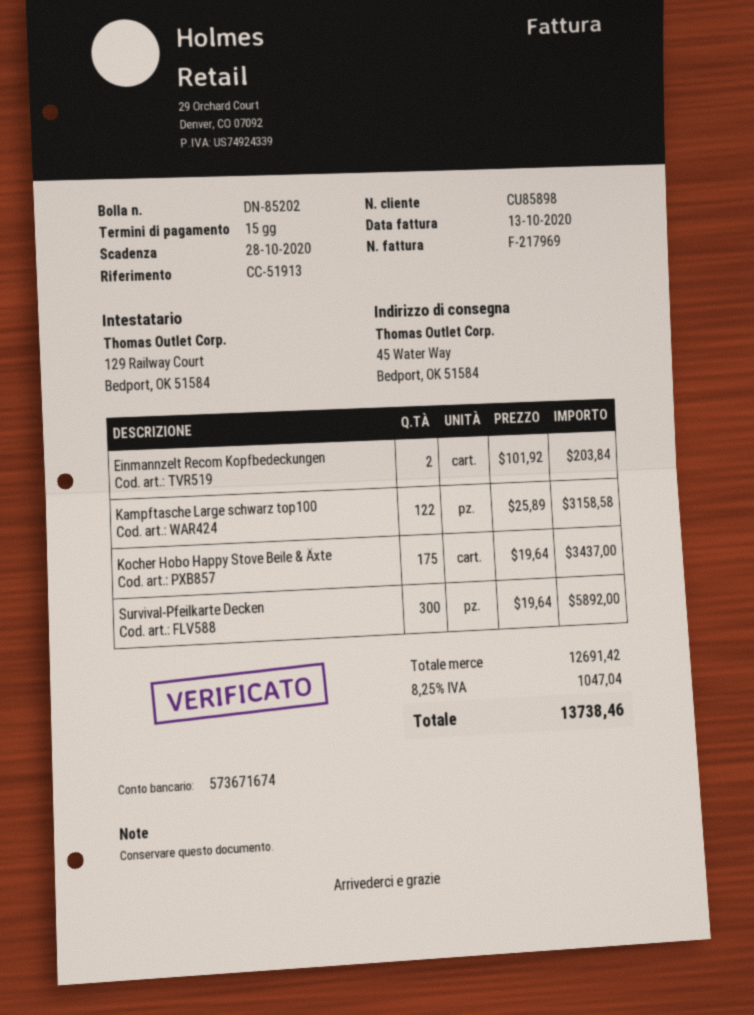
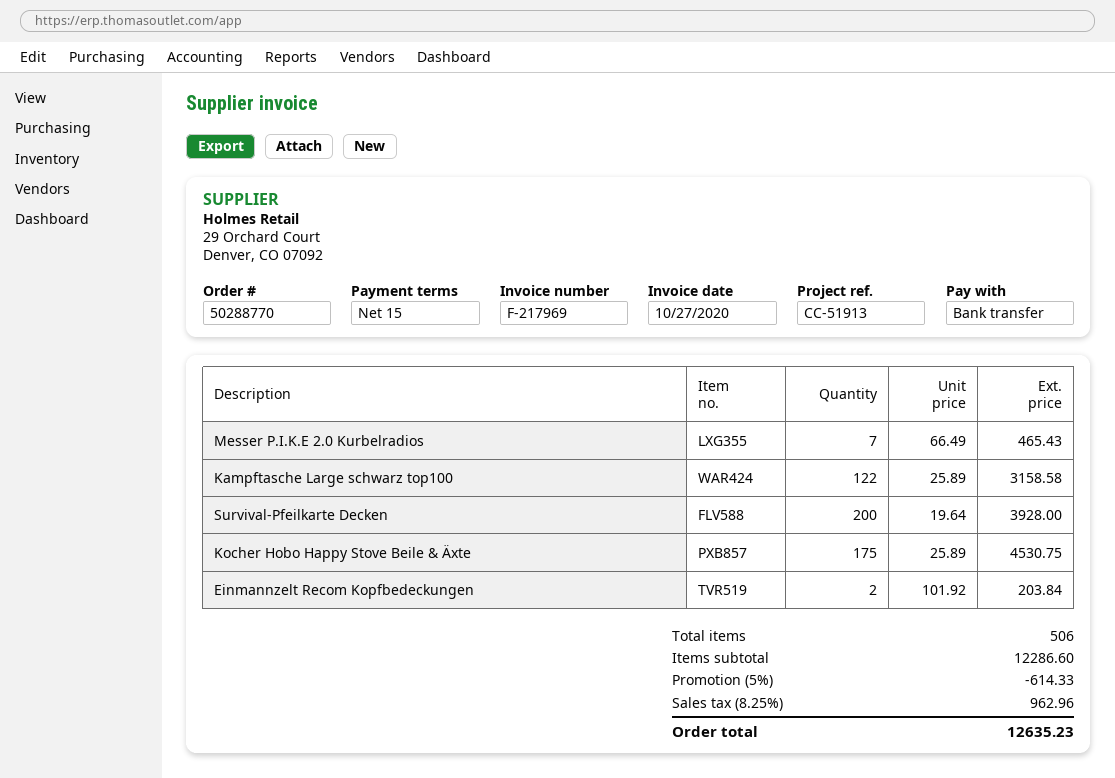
invoice date: 2020-10-13 -> 2020-10-27
Kocher Hobo Happy Stove Beile & Äxte: 175 x 19.64 = 3437.00 -> 175 x 25.89 = 4530.75
Survival-Pfeilkarte Decken: 300 x 19.64 = 5892.00 -> 200 x 19.64 = 3928.00
Messer P.I.K.E 2.0 Kurbelradios: none -> 7 x 66.49 = 465.43
subtotal: 12691.42 -> 12286.60
discount: none -> 5% = 614.33
tax: 8.25% = 1047.04 -> 8.25% = 962.96
total: 13738.46 -> 12635.23

